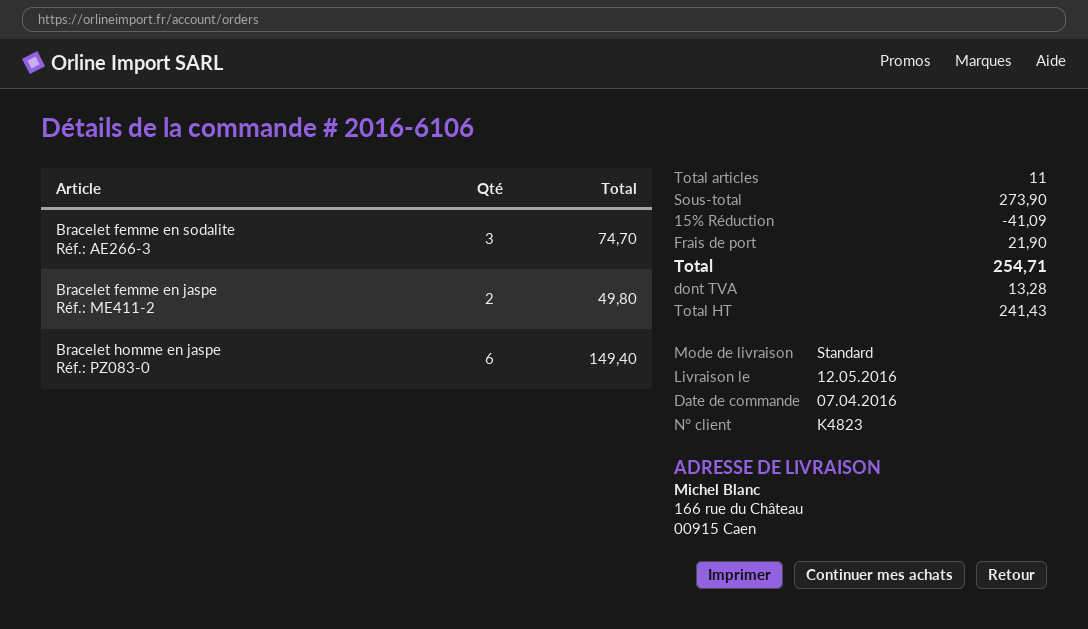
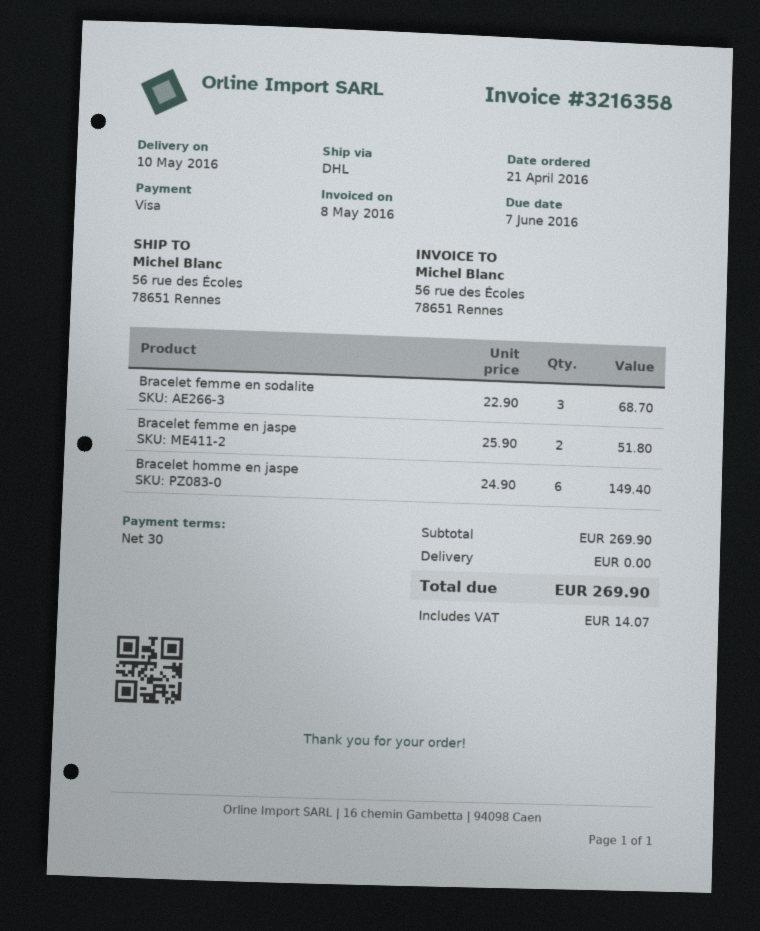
order date: 2016-04-07 -> 2016-04-21
delivery date: 2016-05-12 -> 2016-05-10
shipping method: standard -> DHL
ship to: 166 rue du Château, 00915 Caen -> 56 rue des Écoles, 78651 Rennes
Bracelet femme en sodalite: 3 for 74.70 -> 3 for 68.70
Bracelet femme en jaspe: 2 for 49.80 -> 2 for 51.80
subtotal: 273.90 -> 269.90
discount: 15% = 41.09 -> none
shipping: 21.90 -> 0.00
tax: 13.28 -> 14.07
total: 254.71 -> 269.90

